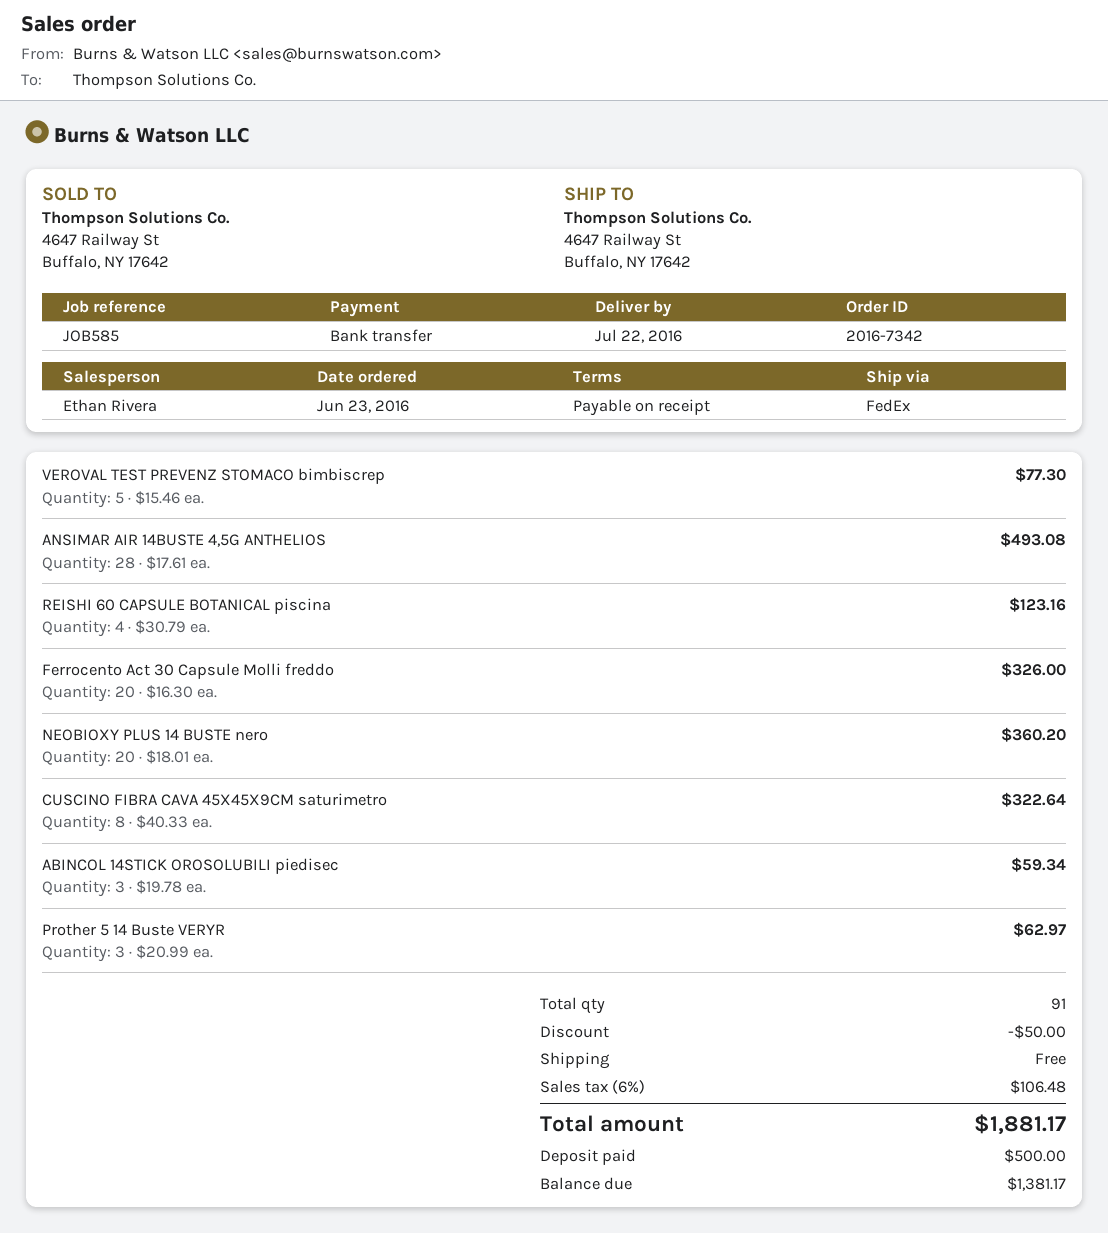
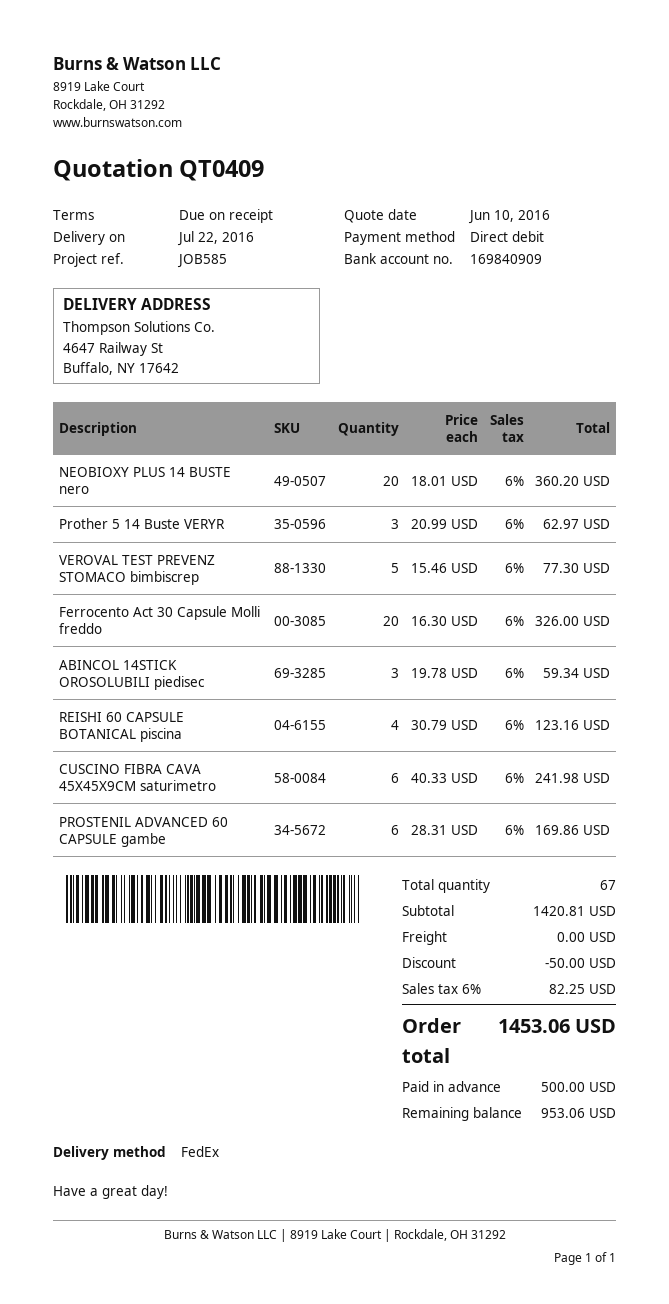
payment method: bank transfer -> direct debit
ANSIMAR AIR 14BUSTE 4,5G ANTHELIOS: 28 x 17.61 = 493.08 -> none
CUSCINO FIBRA CAVA 45X45X9CM saturimetro: 8 x 40.33 = 322.64 -> 6 x 40.33 = 241.98
PROSTENIL ADVANCED 60 CAPSULE gambe: none -> 6 x 28.31 = 169.86
total quantity: 91 -> 67
tax: 6% = 106.48 -> 6% = 82.25
total: 1881.17 -> 1453.06
balance: 1381.17 -> 953.06

